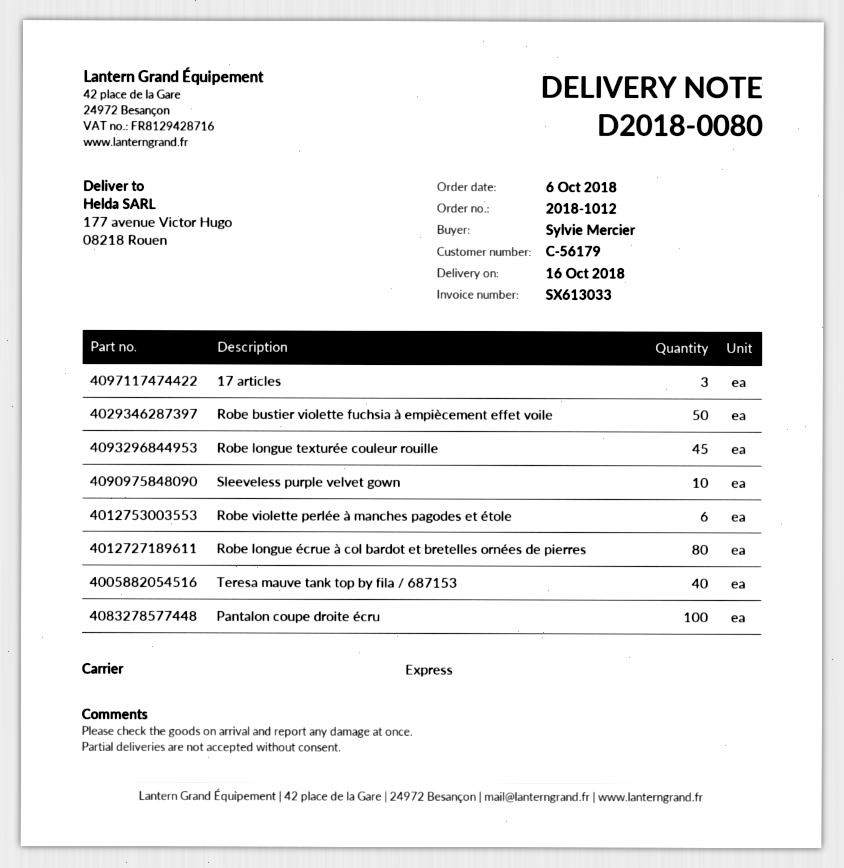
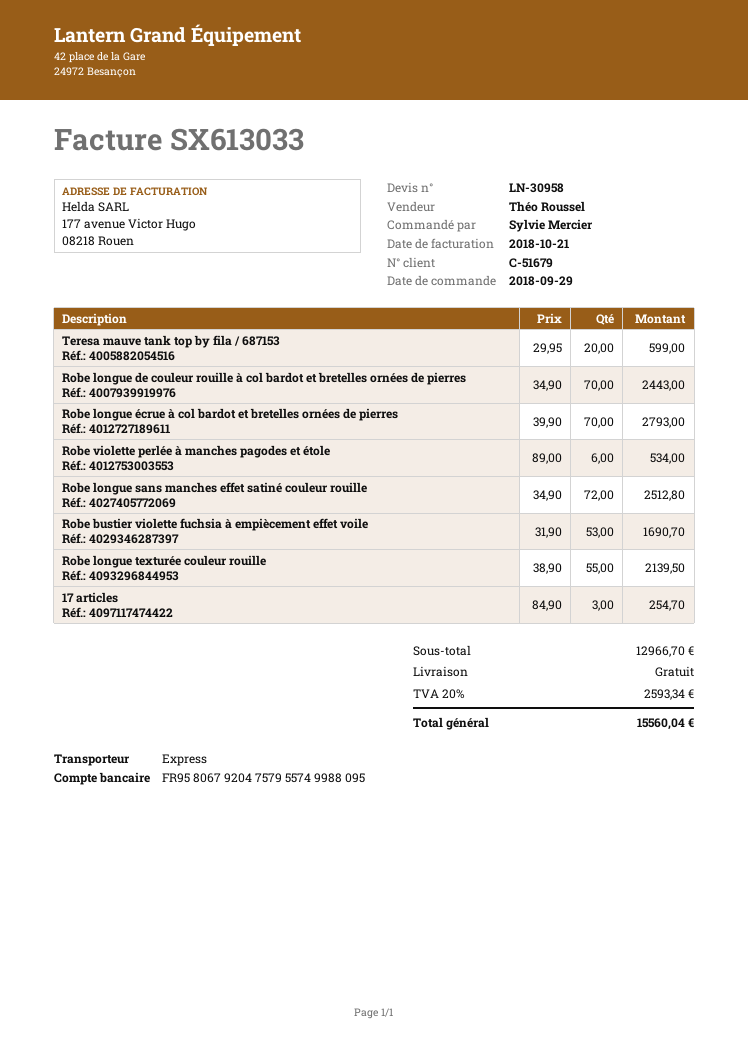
order date: 2018-10-06 -> 2018-09-29
customer number: C-56179 -> C-51679
Robe bustier violette fuchsia à empiècement effet voile: 50 -> 53
Robe longue texturée couleur rouille: 45 -> 55
Sleeveless purple velvet gown: 10 -> none
Robe longue écrue à col bardot et bretelles ornées de pierres: 80 -> 70
Teresa mauve tank top by fila / 687153: 40 -> 20
Pantalon coupe droite écru: 100 -> none
Robe longue de couleur rouille à col bardot et bretelles ornées de pierres: none -> 70
Robe longue sans manches effet satiné couleur rouille: none -> 72

